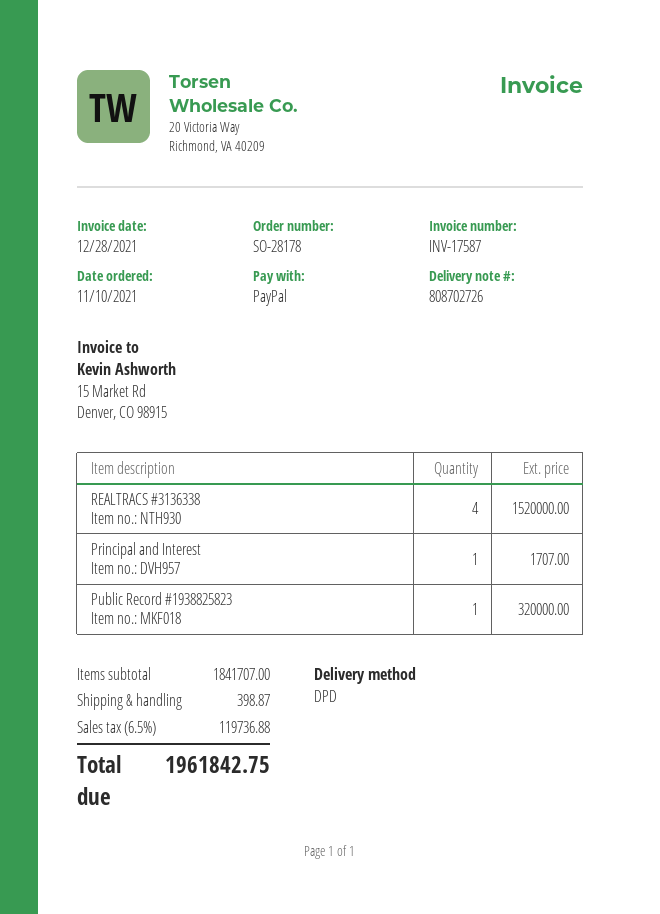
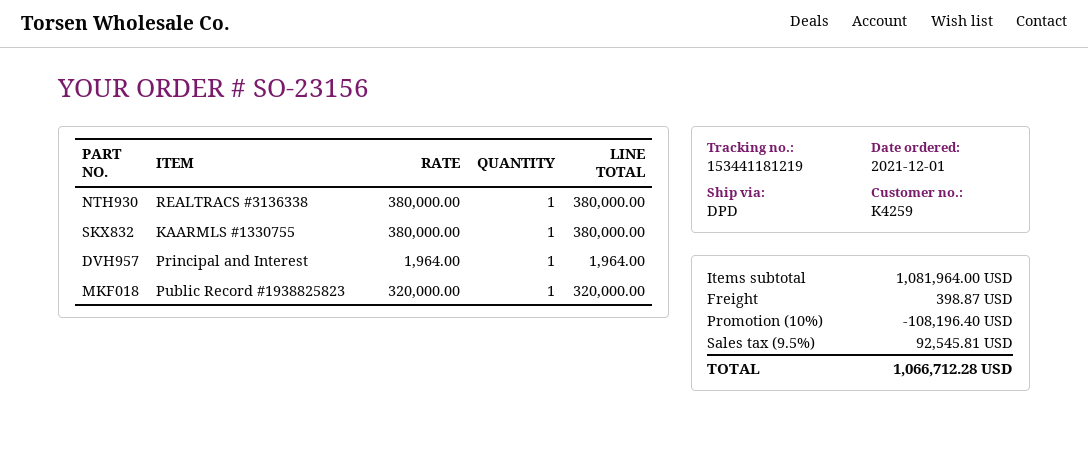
order number: SO-28178 -> SO-23156
order date: 2021-11-10 -> 2021-12-01
REALTRACS #3136338: 4 for 1520000.00 -> 1 for 380000.00
Principal and Interest: 1 for 1707.00 -> 1 for 1964.00
KAARMLS #1330755: none -> 1 for 380000.00
subtotal: 1841707.00 -> 1081964.00
discount: none -> 10% = 108196.40
tax: 6.5% = 119736.88 -> 9.5% = 92545.81
total: 1961842.75 -> 1066712.28

